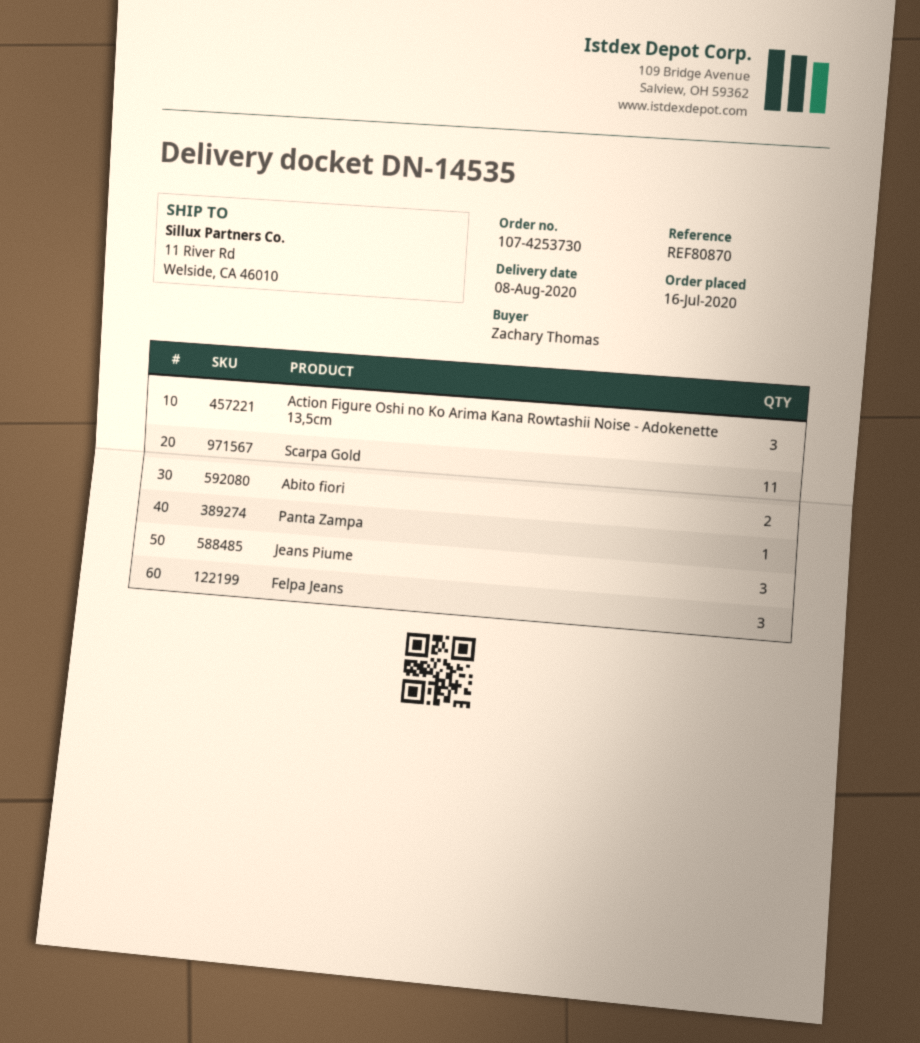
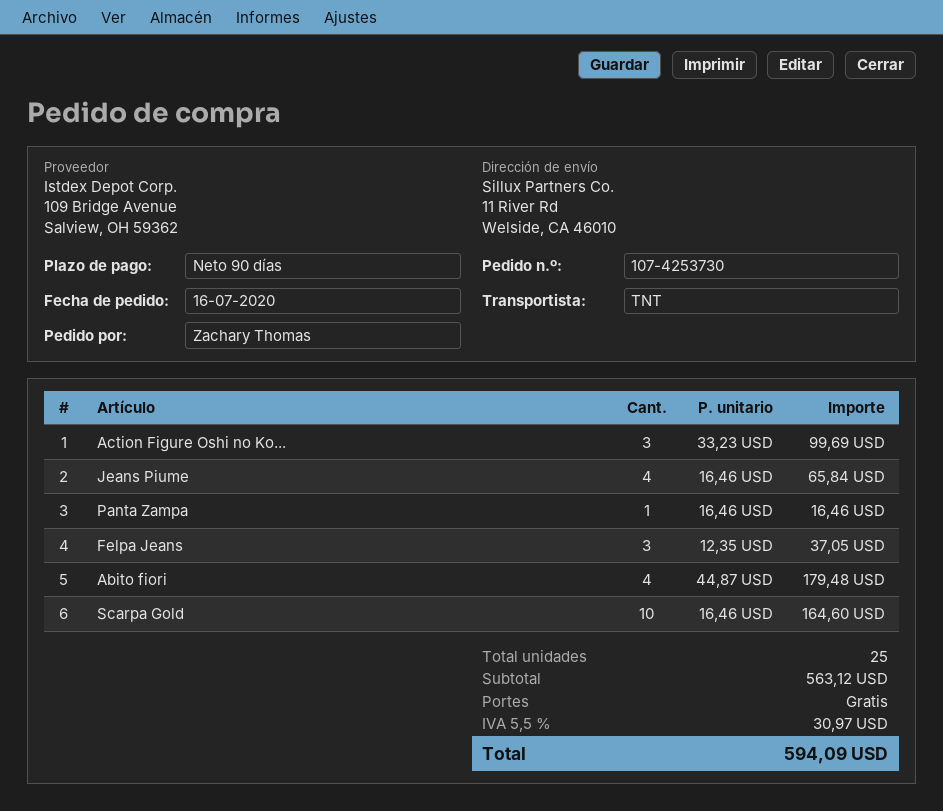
Scarpa Gold: 11 -> 10
Abito fiori: 2 -> 4
Jeans Piume: 3 -> 4

